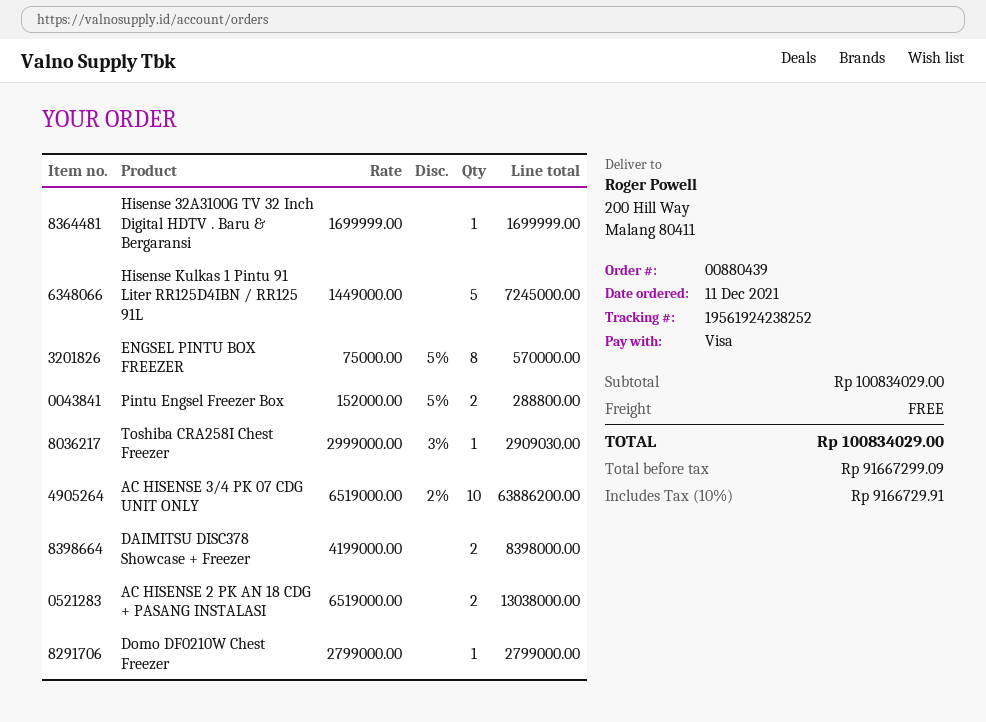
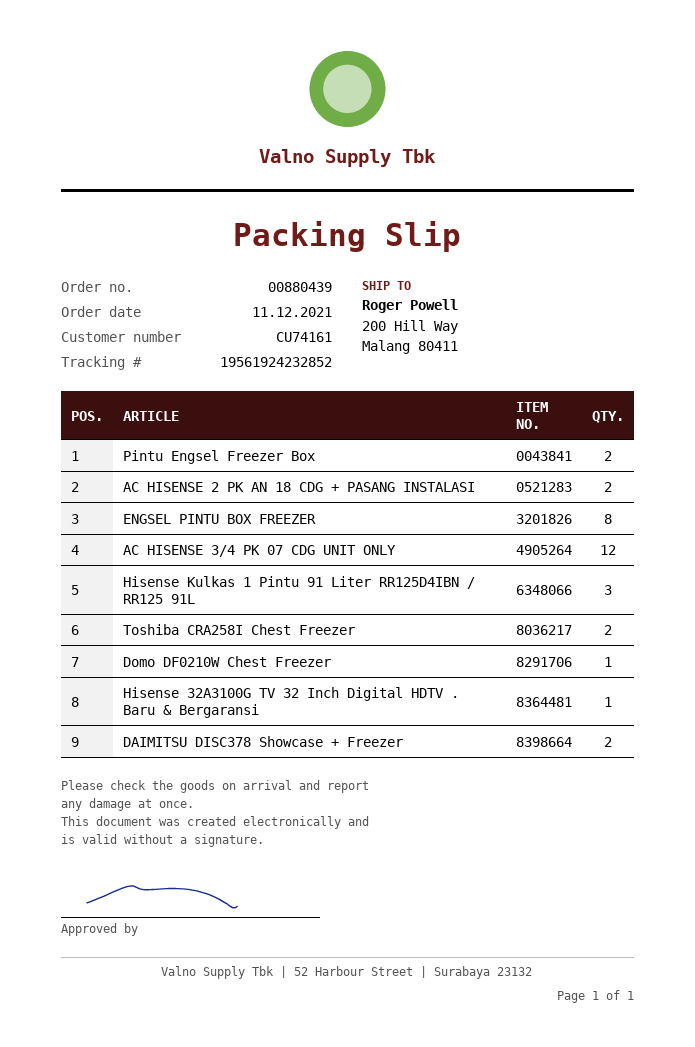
tracking number: 19561924238252 -> 19561924232852
Hisense Kulkas 1 Pintu 91 Liter RR125D4IBN / RR125 91L: 5 -> 3
Toshiba CRA258I Chest Freezer: 1 -> 2
AC HISENSE 3/4 PK 07 CDG UNIT ONLY: 10 -> 12

